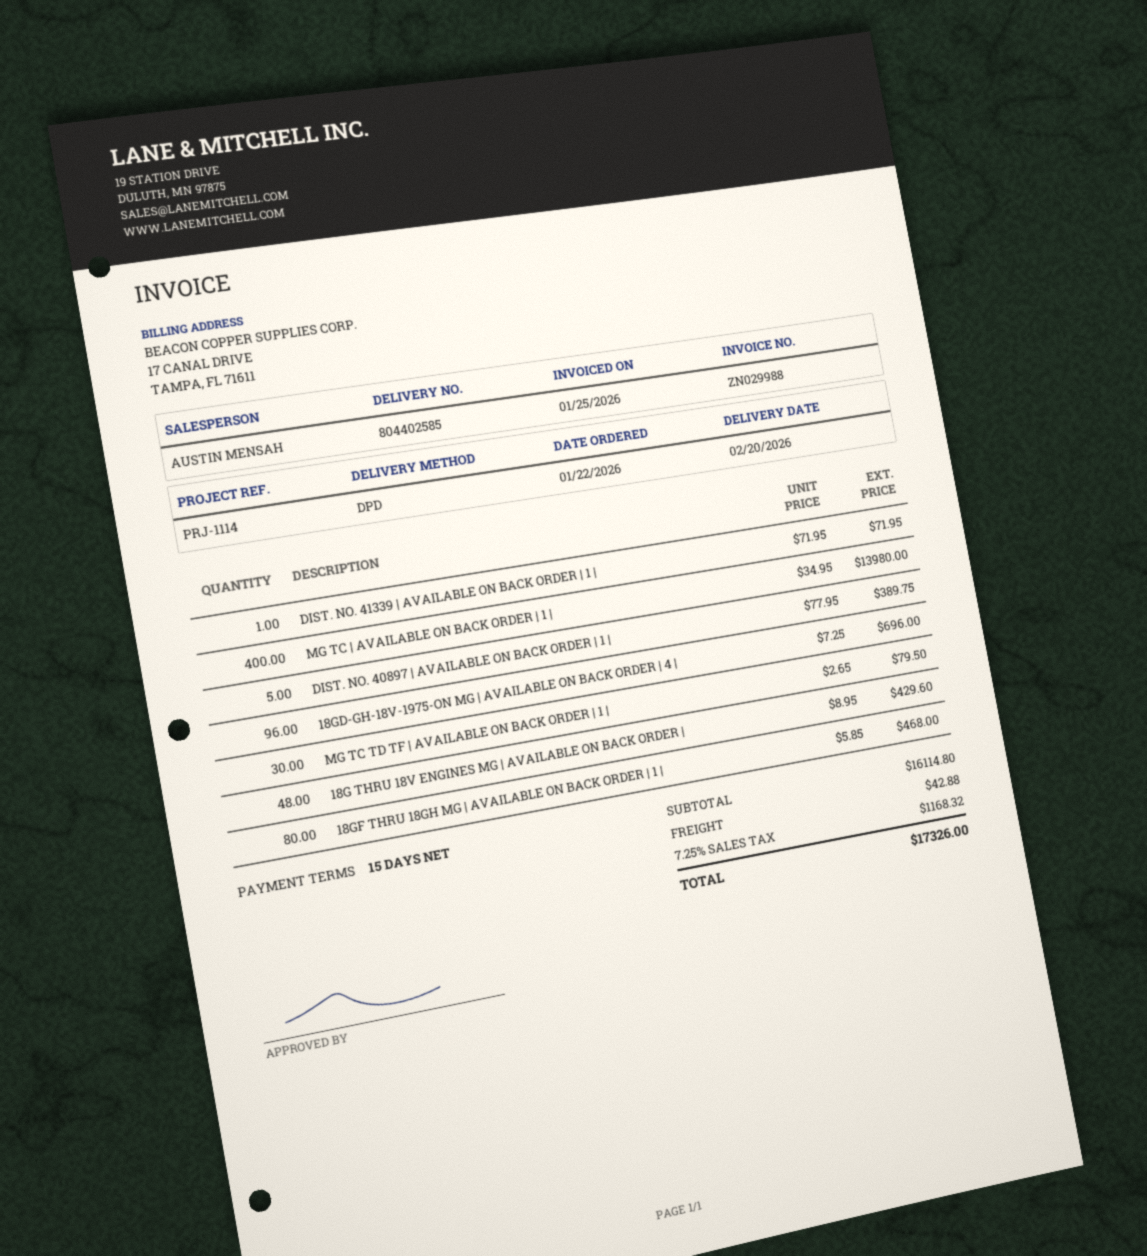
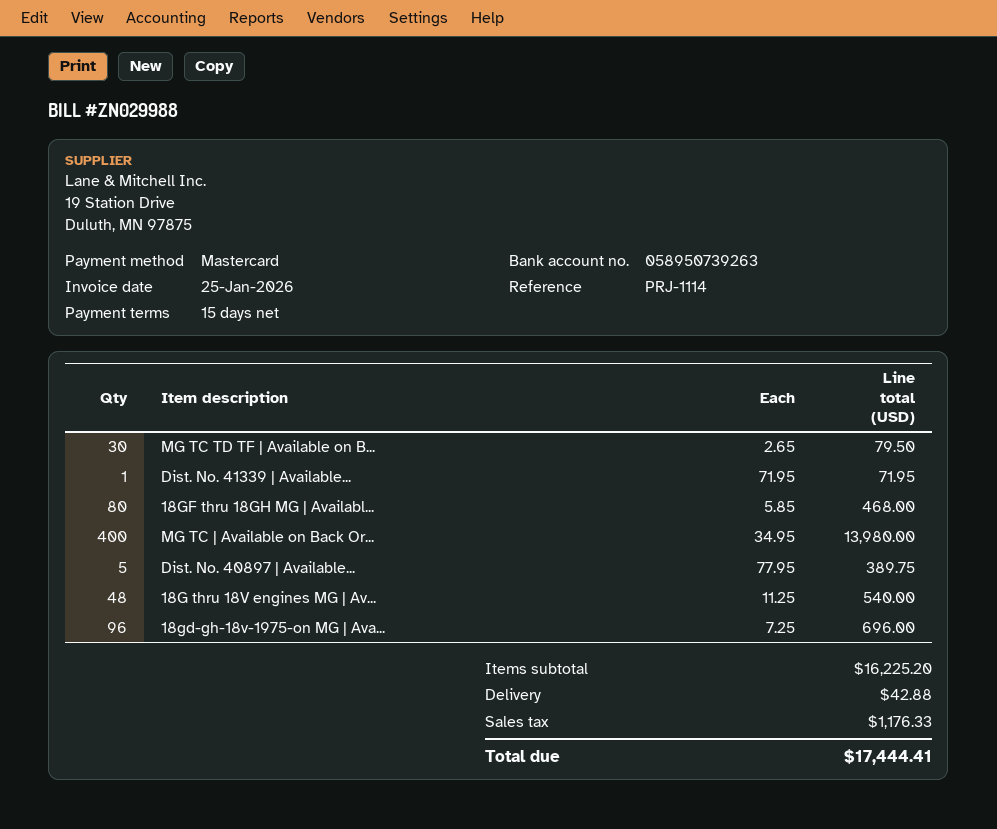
18G THRU 18V ENGINES MG | AVAILABLE ON BACK ORDER |: 48 x 8.95 = 429.60 -> 48 x 11.25 = 540.00
subtotal: 16114.80 -> 16225.20
tax: 1168.32 -> 1176.33
total: 17326.00 -> 17444.41

